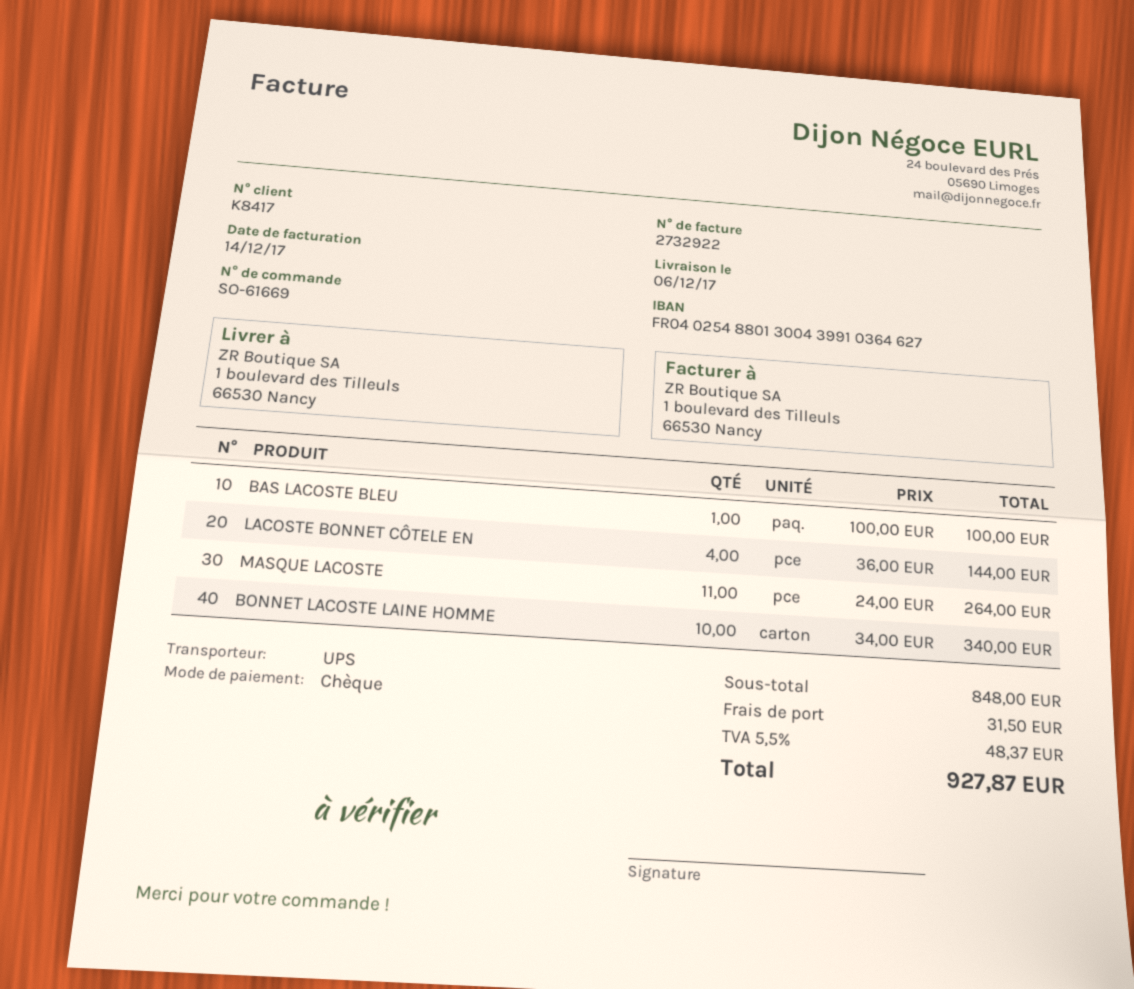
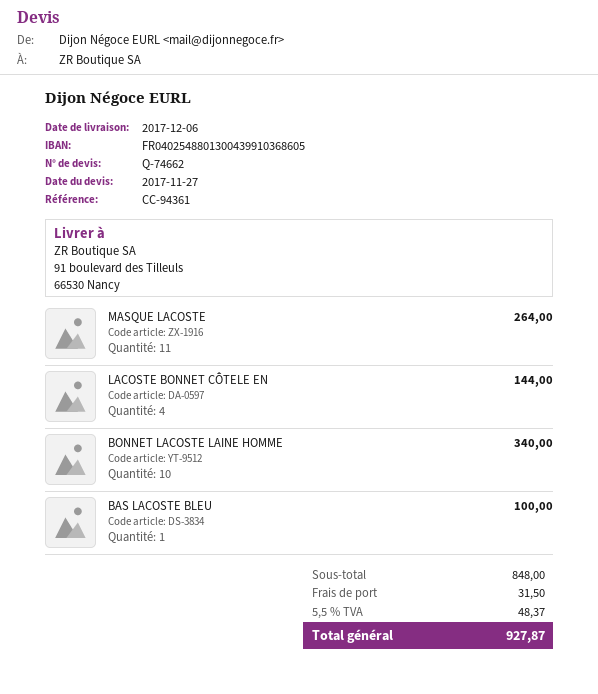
bank account: FR0402548801300439910364627 -> FR0402548801300439910368605
ship to: 1 boulevard des Tilleuls, 66530 Nancy -> 91 boulevard des Tilleuls, 66530 Nancy

